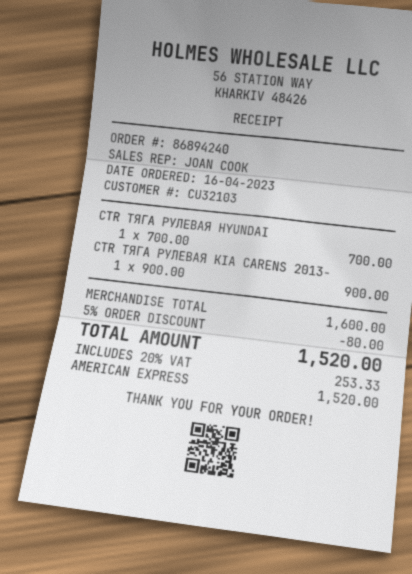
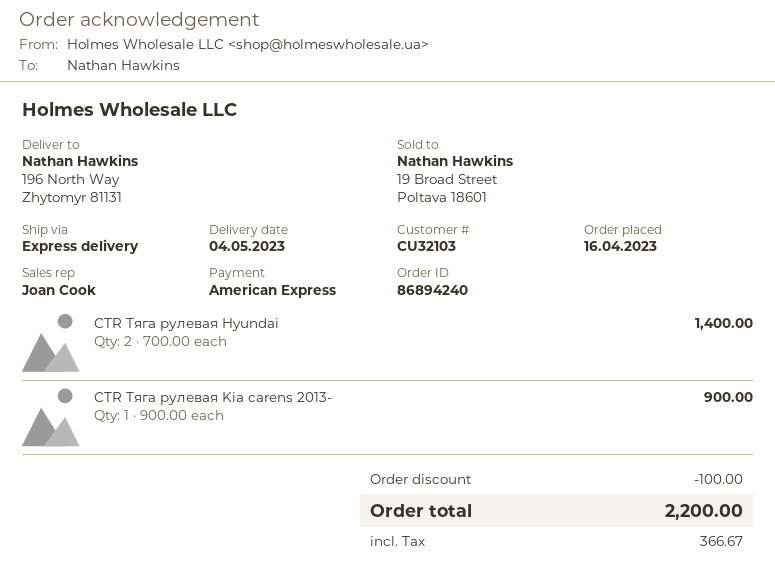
CTR ТЯГА РУЛЕВАЯ HYUNDAI: 1 x 700.00 = 700.00 -> 2 x 700.00 = 1400.00
discount: 80.00 -> 100.00
tax: 253.33 -> 366.67
total: 1520.00 -> 2200.00

